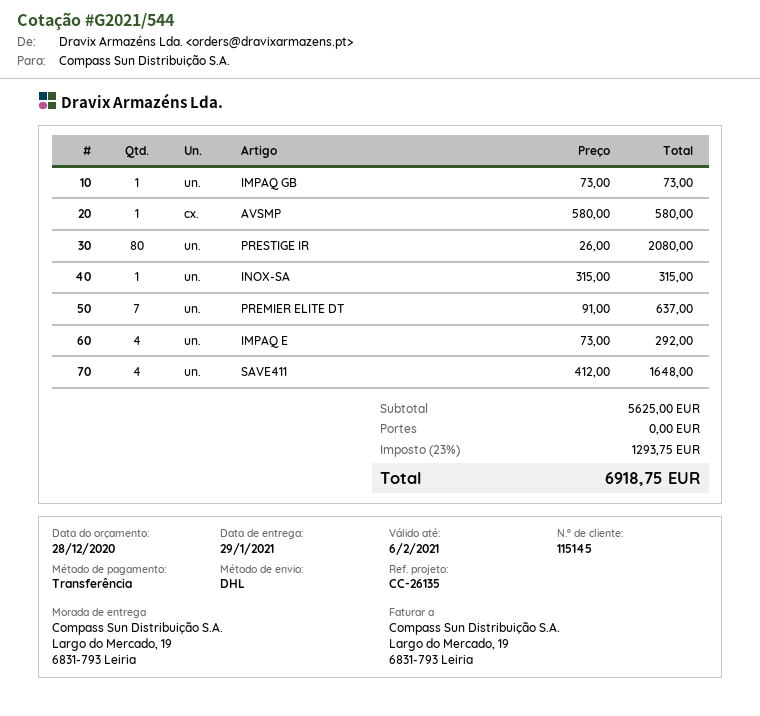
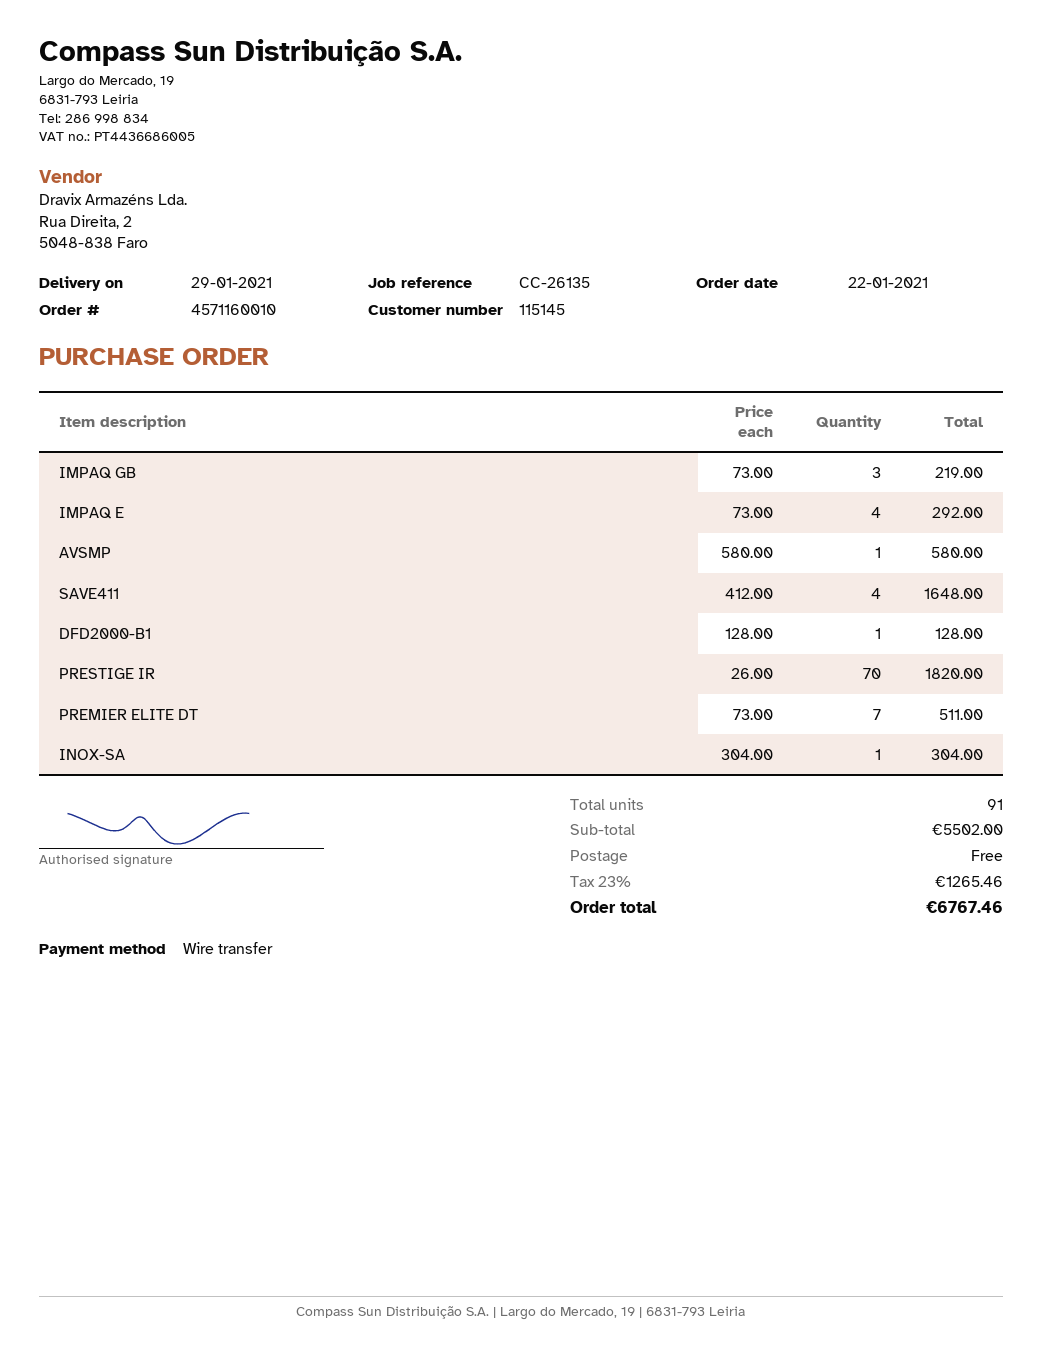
IMPAQ GB: 1 x 73.00 = 73.00 -> 3 x 73.00 = 219.00
PRESTIGE IR: 80 x 26.00 = 2080.00 -> 70 x 26.00 = 1820.00
INOX-SA: 1 x 315.00 = 315.00 -> 1 x 304.00 = 304.00
PREMIER ELITE DT: 7 x 91.00 = 637.00 -> 7 x 73.00 = 511.00
DFD2000-B1: none -> 1 x 128.00 = 128.00
subtotal: 5625.00 -> 5502.00
tax: 23% = 1293.75 -> 23% = 1265.46
total: 6918.75 -> 6767.46

